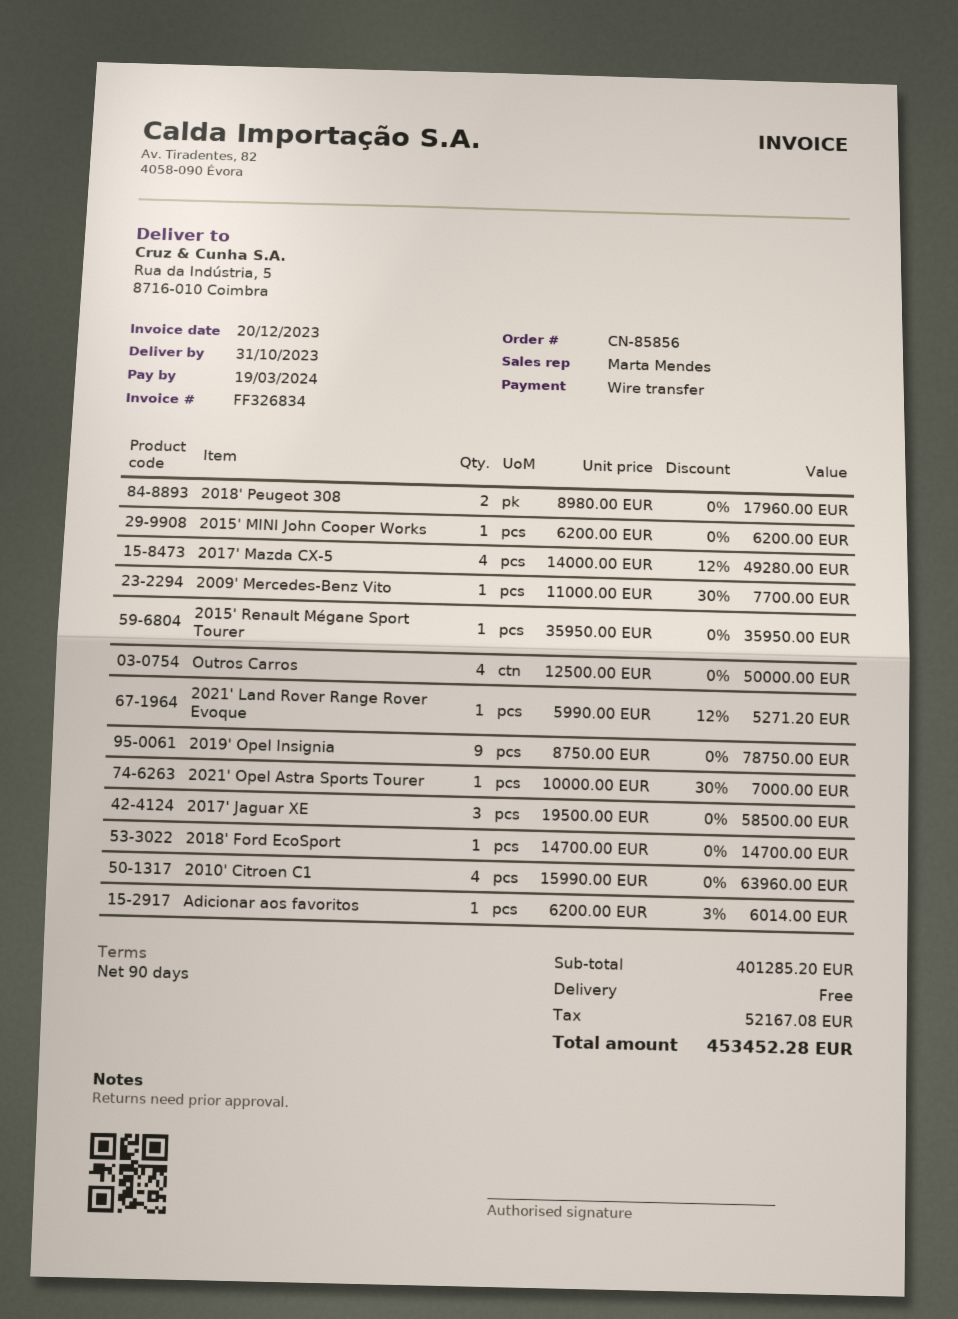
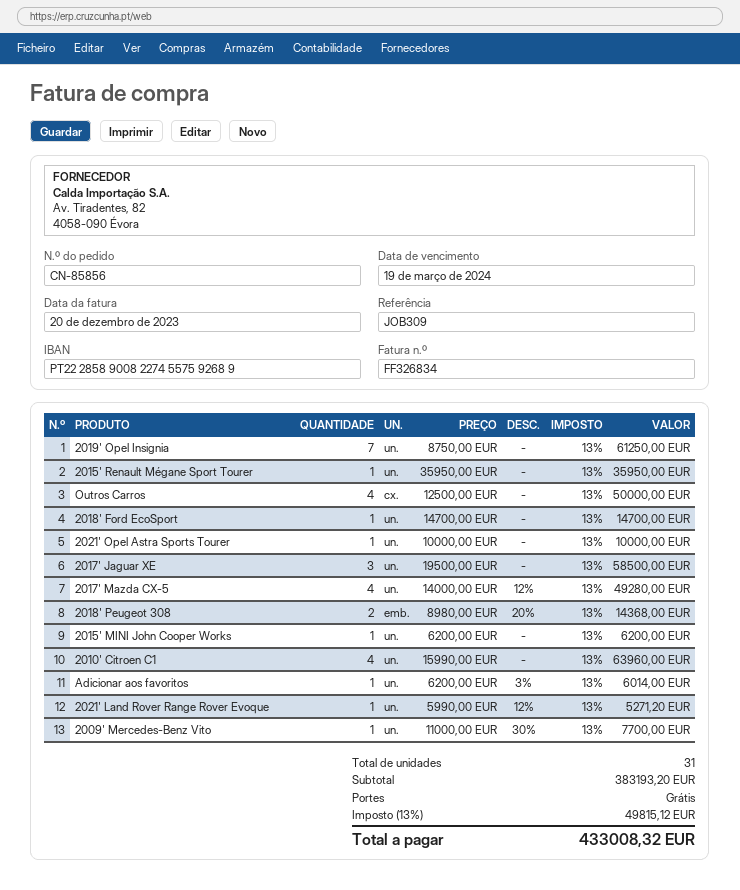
2018' Peugeot 308: 2 x 8980.00 = 17960.00 -> 2 x 8980.00 - 20% = 14368.00
2019' Opel Insignia: 9 x 8750.00 = 78750.00 -> 7 x 8750.00 = 61250.00
2021' Opel Astra Sports Tourer: 1 x 10000.00 - 30% = 7000.00 -> 1 x 10000.00 = 10000.00
subtotal: 401285.20 -> 383193.20
tax: 52167.08 -> 49815.12
total: 453452.28 -> 433008.32

